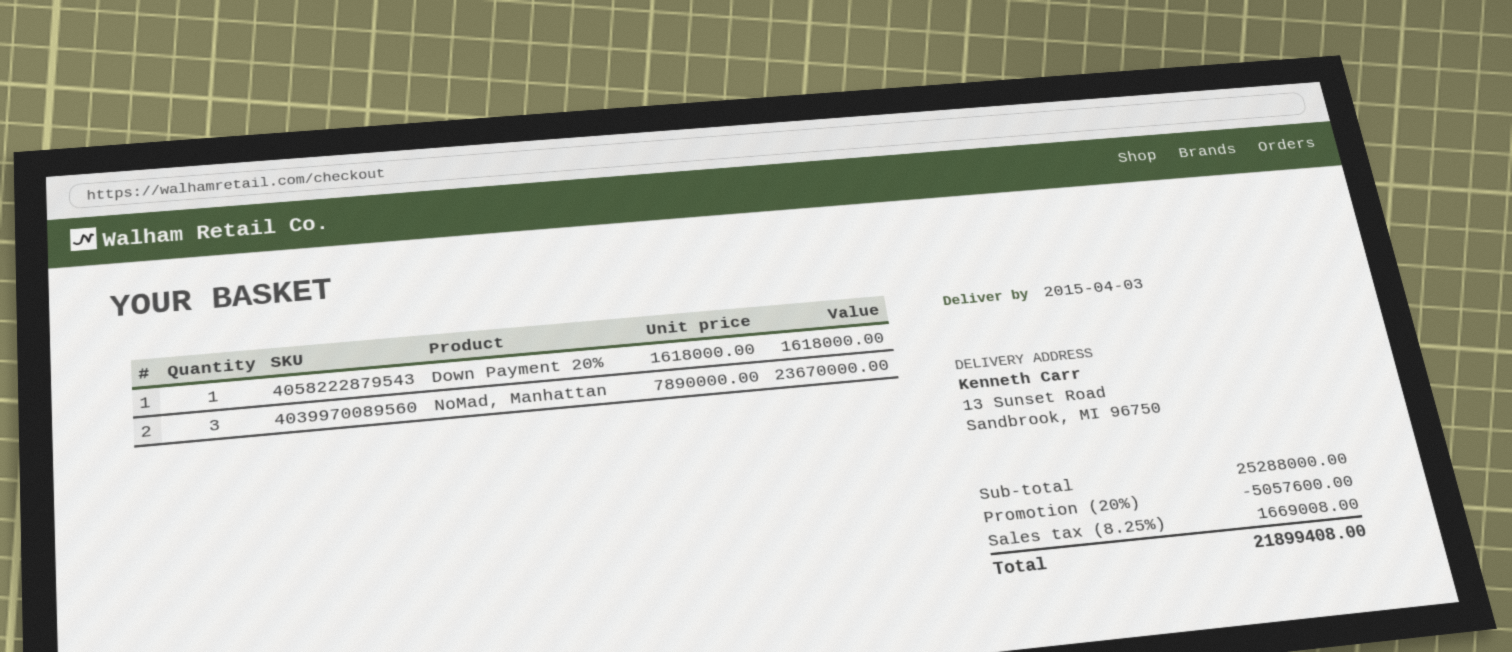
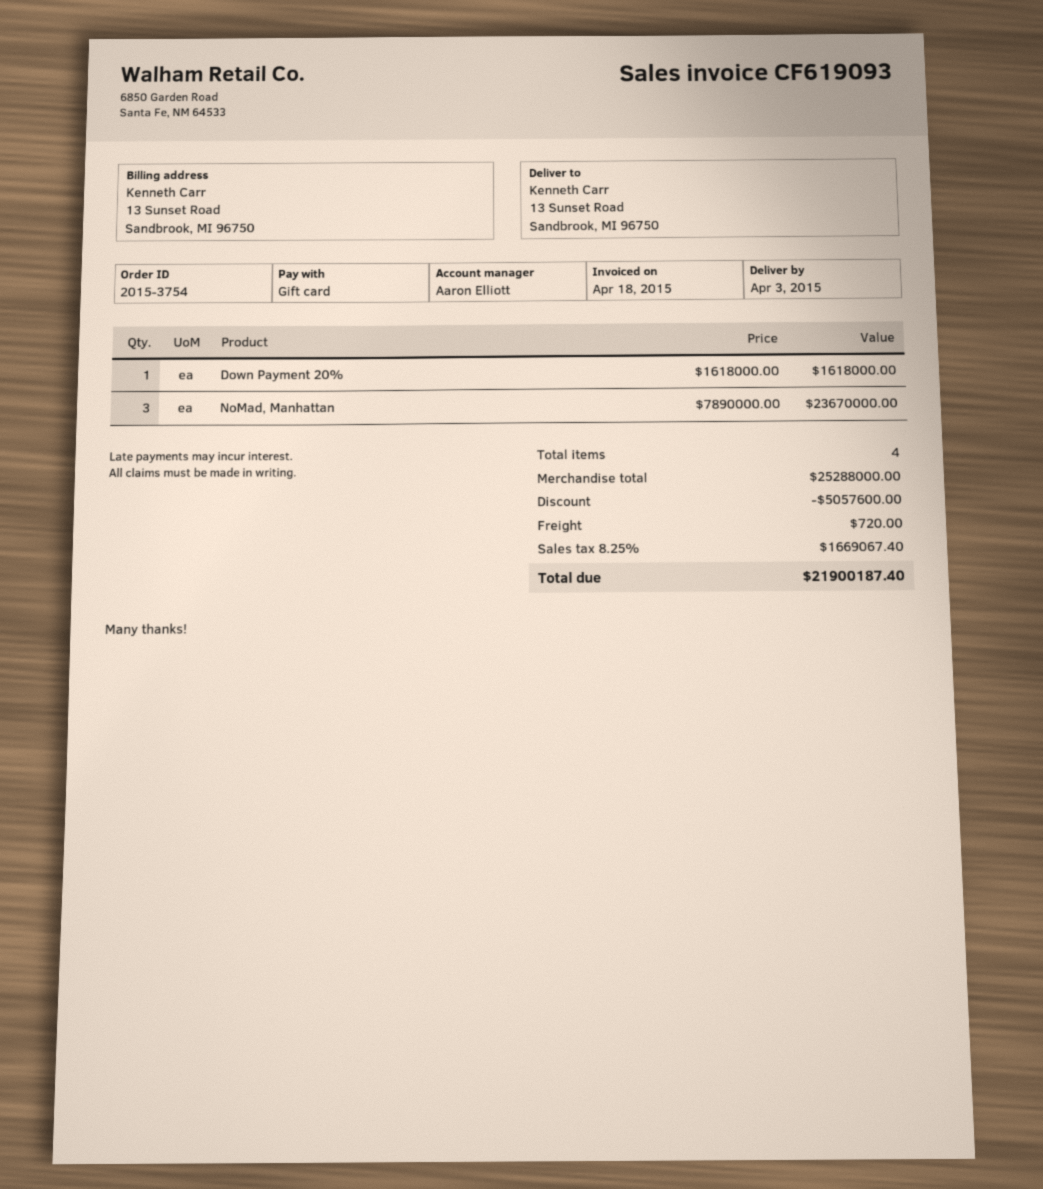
shipping: none -> 720.00
tax: 8.25% = 1669008.00 -> 8.25% = 1669067.40
total: 21899408.00 -> 21900187.40

